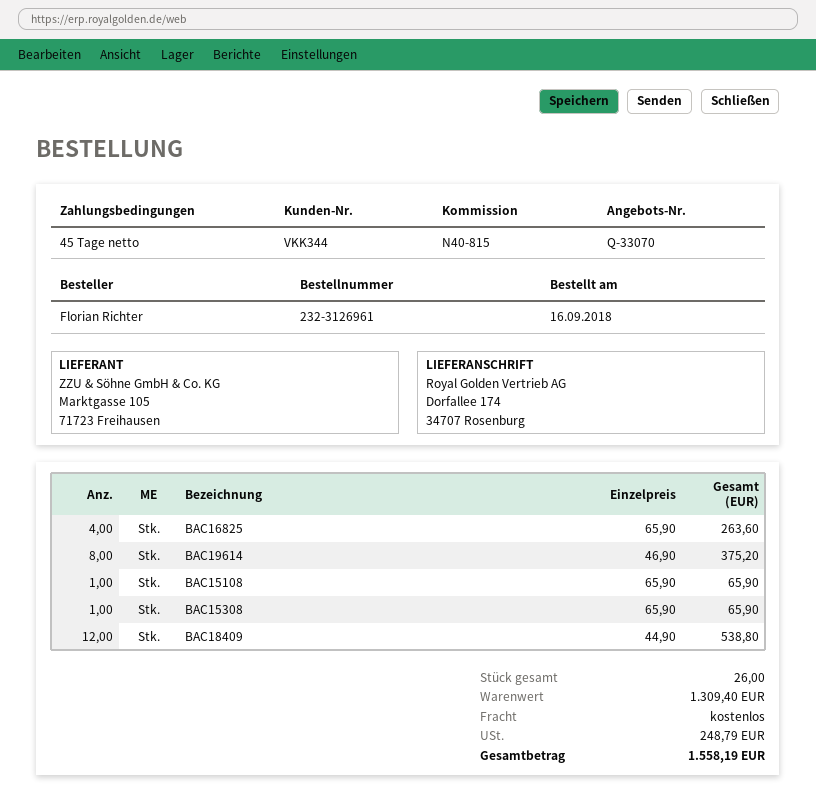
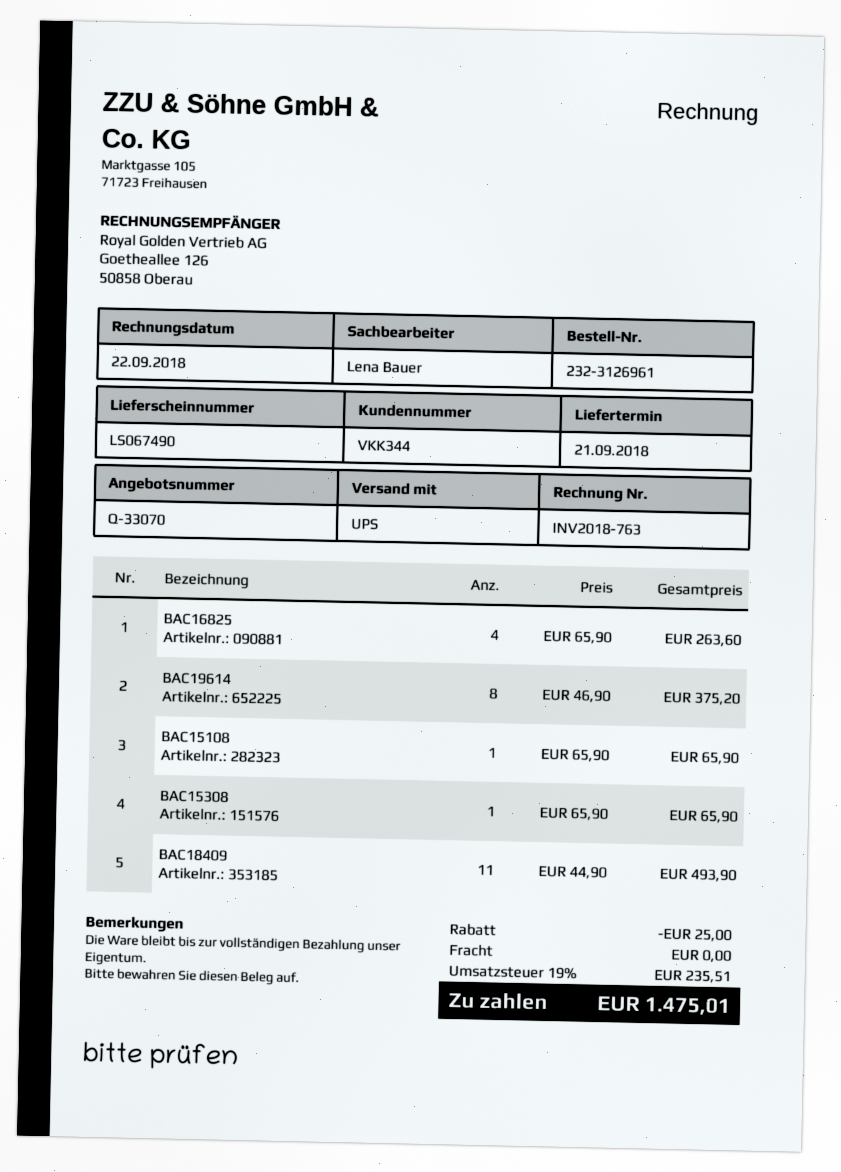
BAC18409: 12 x 44.90 = 538.80 -> 11 x 44.90 = 493.90
discount: none -> 25.00
tax: 248.79 -> 235.51
total: 1558.19 -> 1475.01

